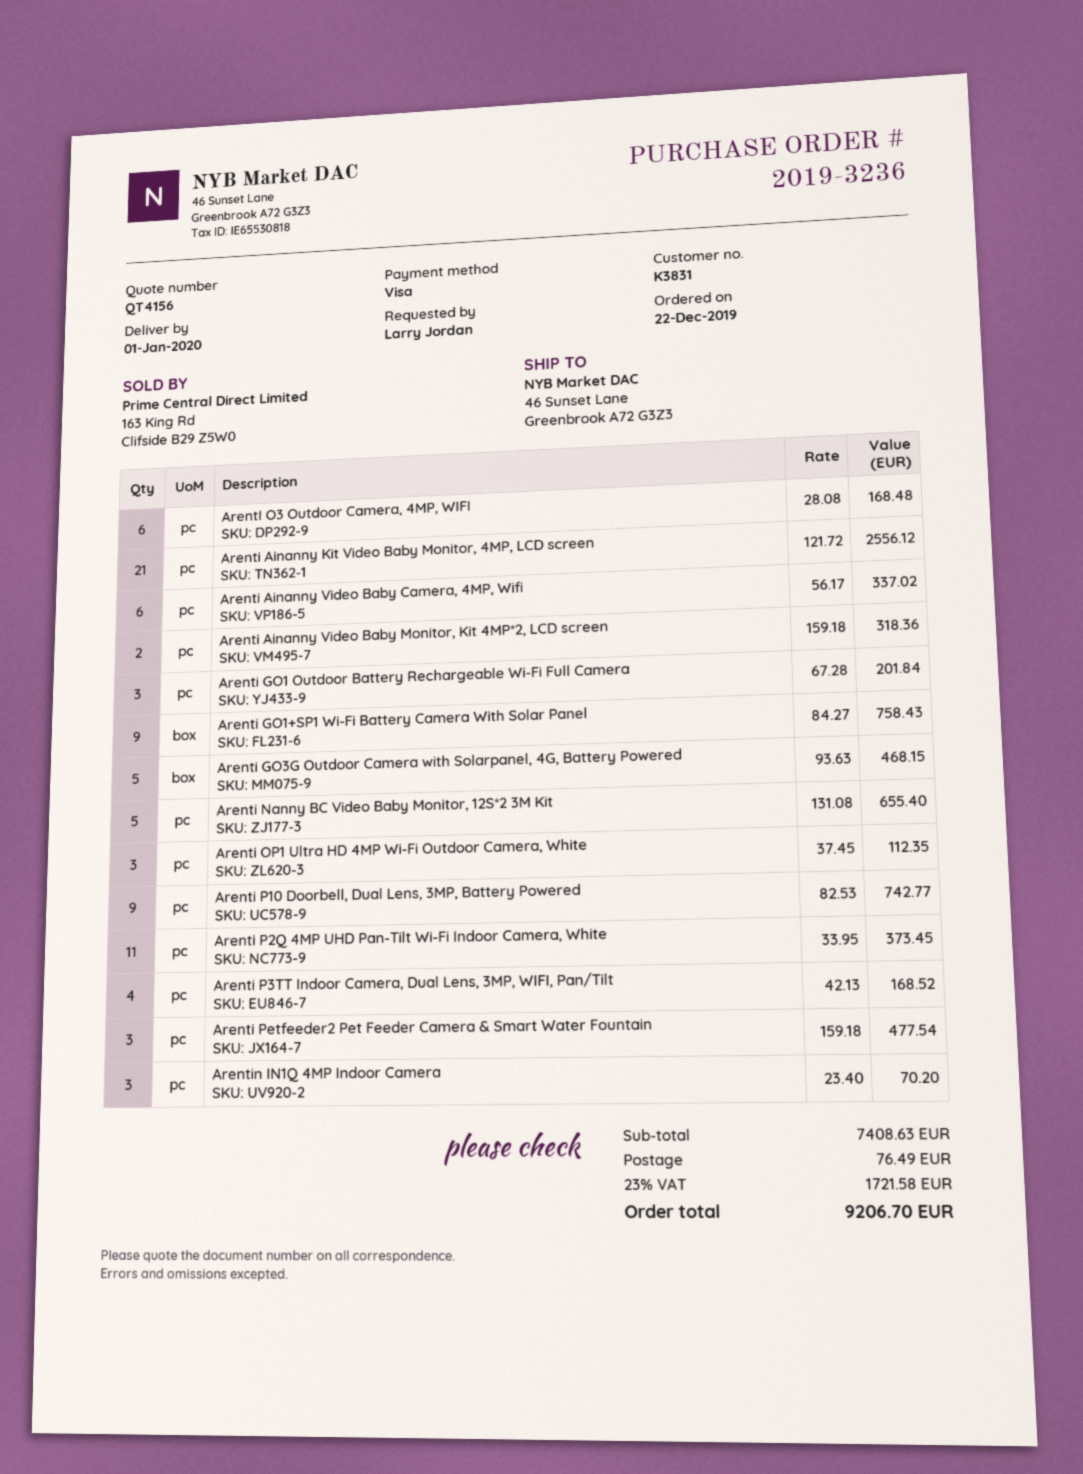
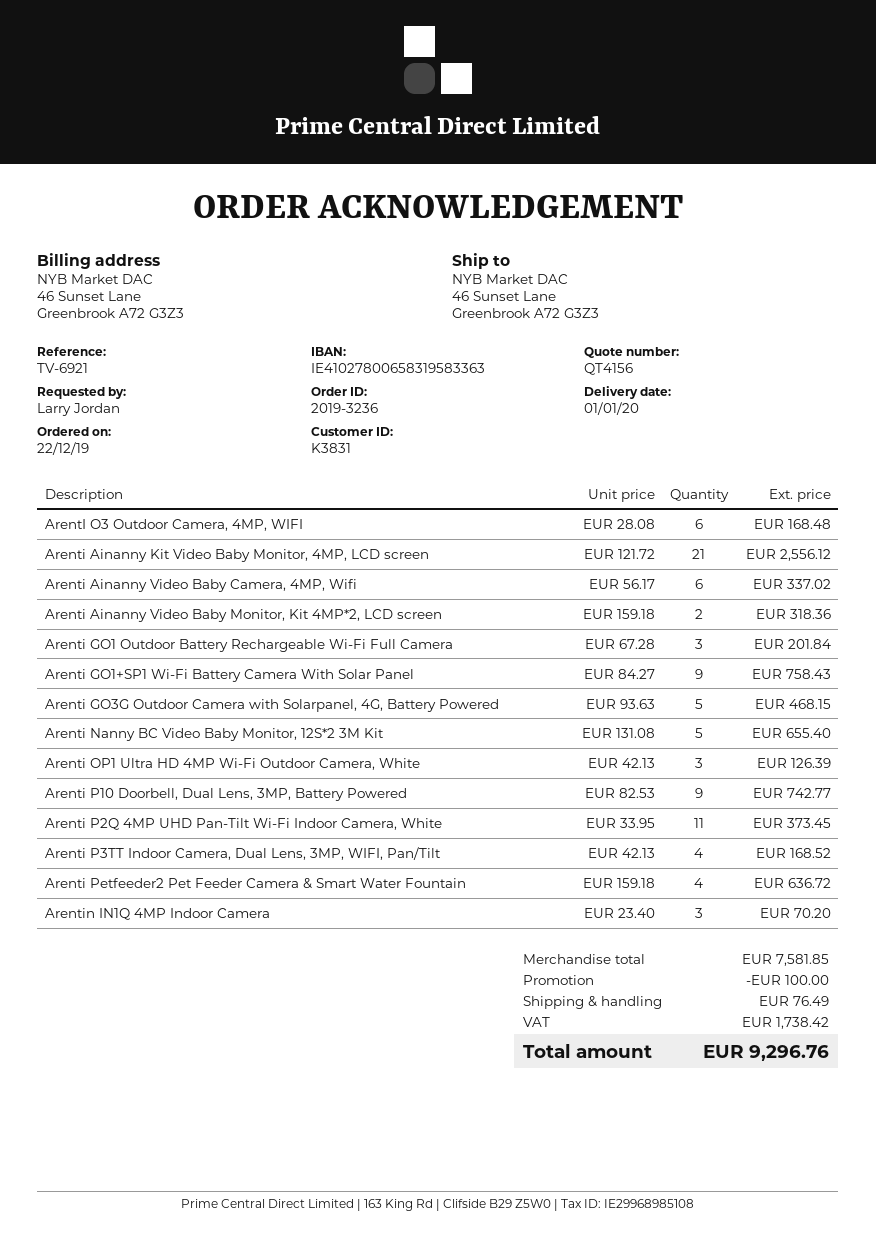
Arenti OP1 Ultra HD 4MP Wi-Fi Outdoor Camera, White: 3 x 37.45 = 112.35 -> 3 x 42.13 = 126.39
Arenti Petfeeder2 Pet Feeder Camera & Smart Water Fountain: 3 x 159.18 = 477.54 -> 4 x 159.18 = 636.72
subtotal: 7408.63 -> 7581.85
discount: none -> 100.00
tax: 1721.58 -> 1738.42
total: 9206.70 -> 9296.76

